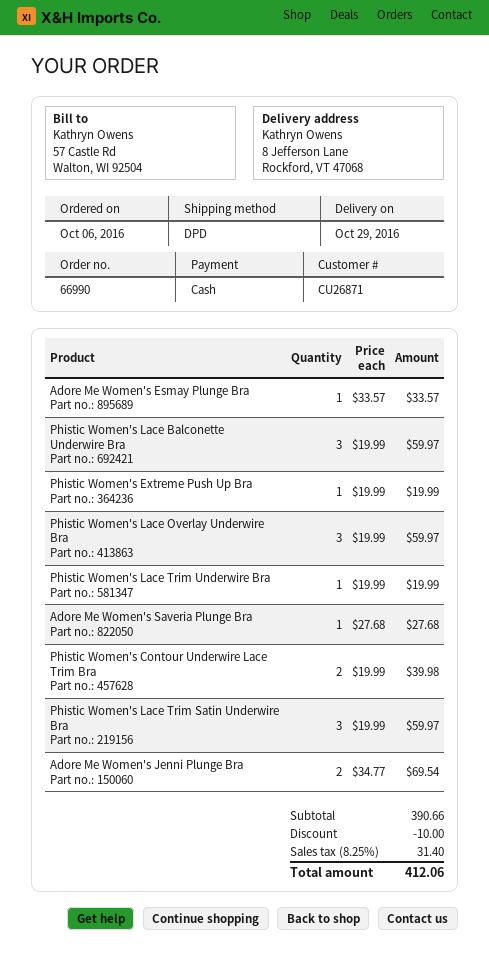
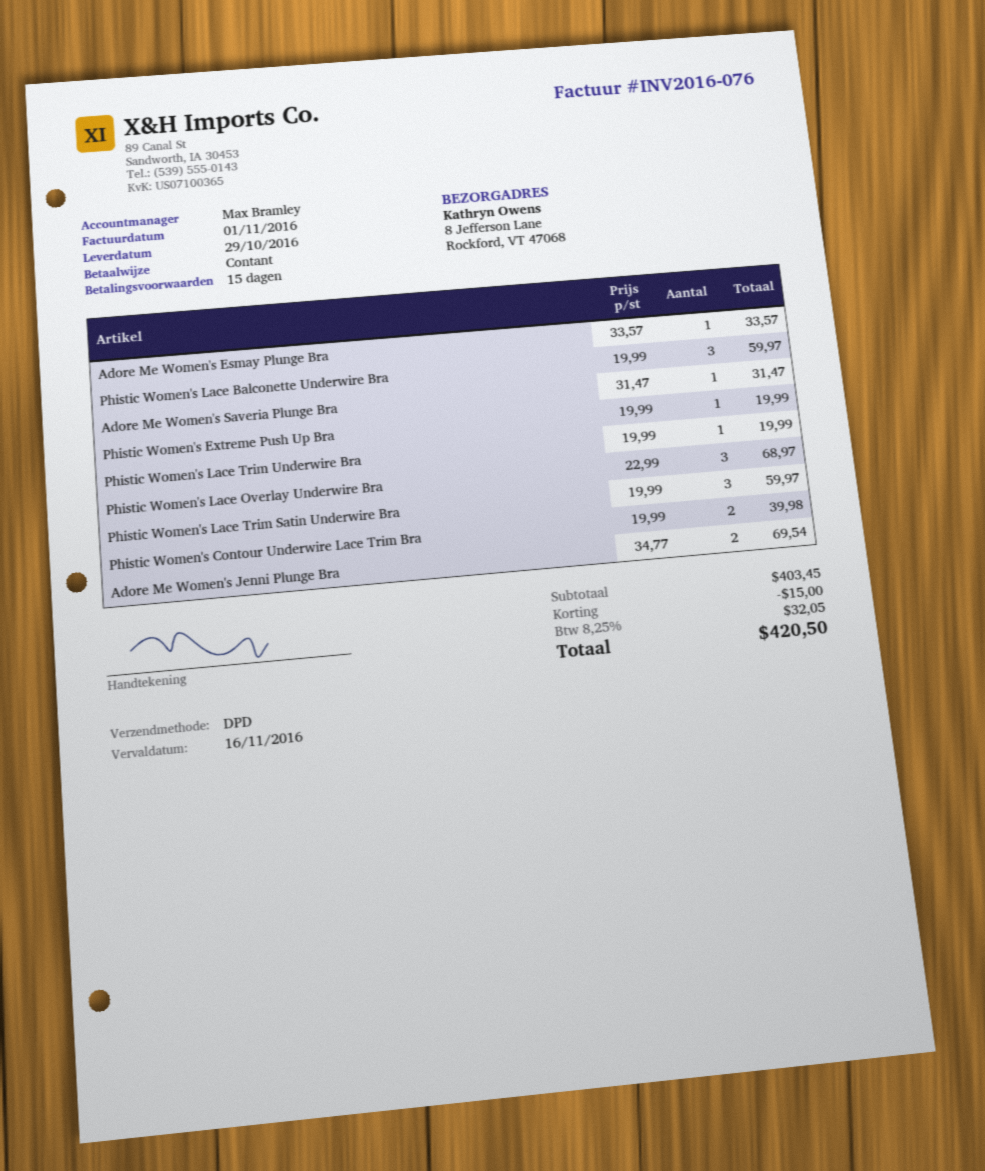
Phistic Women's Lace Overlay Underwire Bra: 3 x 19.99 = 59.97 -> 3 x 22.99 = 68.97
Adore Me Women's Saveria Plunge Bra: 1 x 27.68 = 27.68 -> 1 x 31.47 = 31.47
subtotal: 390.66 -> 403.45
discount: 10.00 -> 15.00
tax: 8.25% = 31.40 -> 8.25% = 32.05
total: 412.06 -> 420.50

